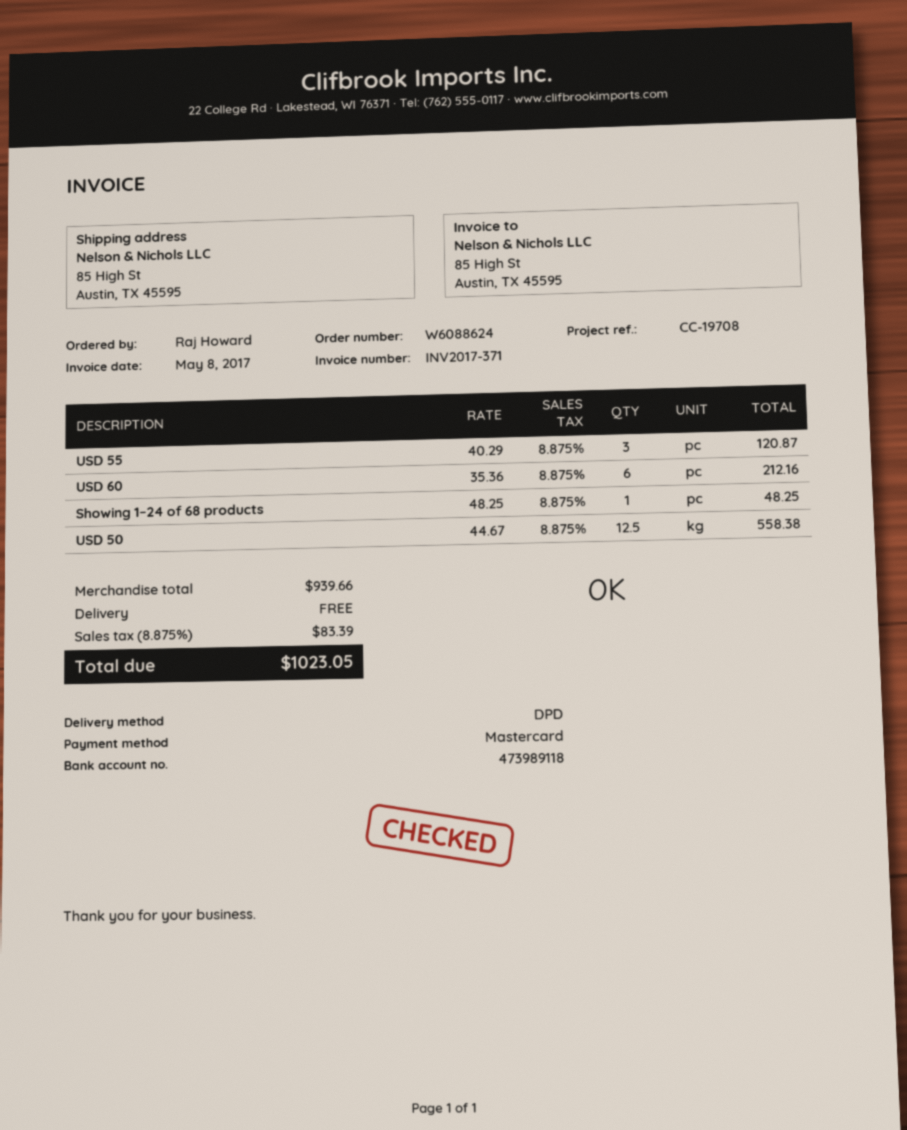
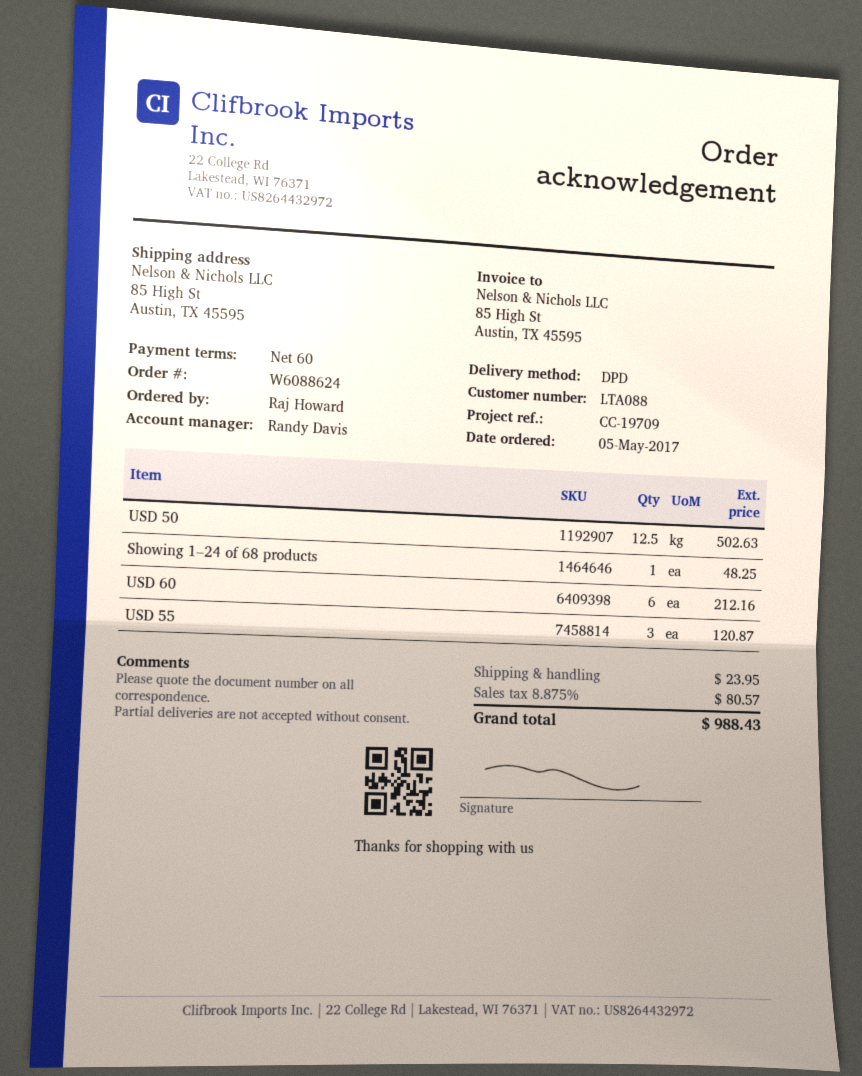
reference: CC-19708 -> CC-19709
USD 50: 12.5 for 558.38 -> 12.5 for 502.63
shipping: 0.00 -> 23.95
tax: 8.875% = 83.39 -> 8.875% = 80.57
total: 1023.05 -> 988.43

